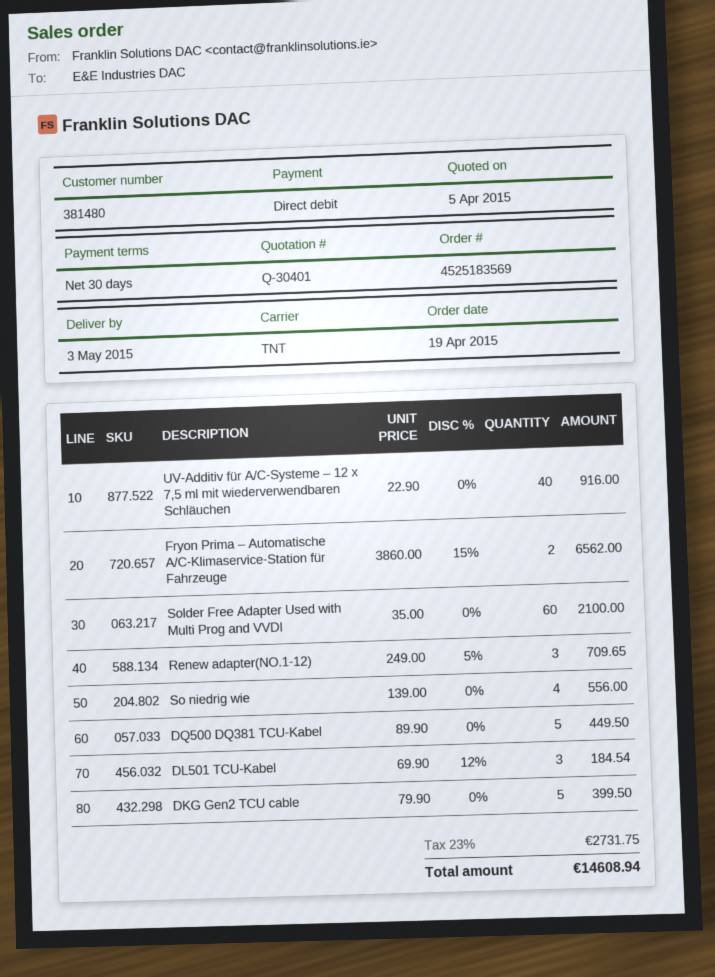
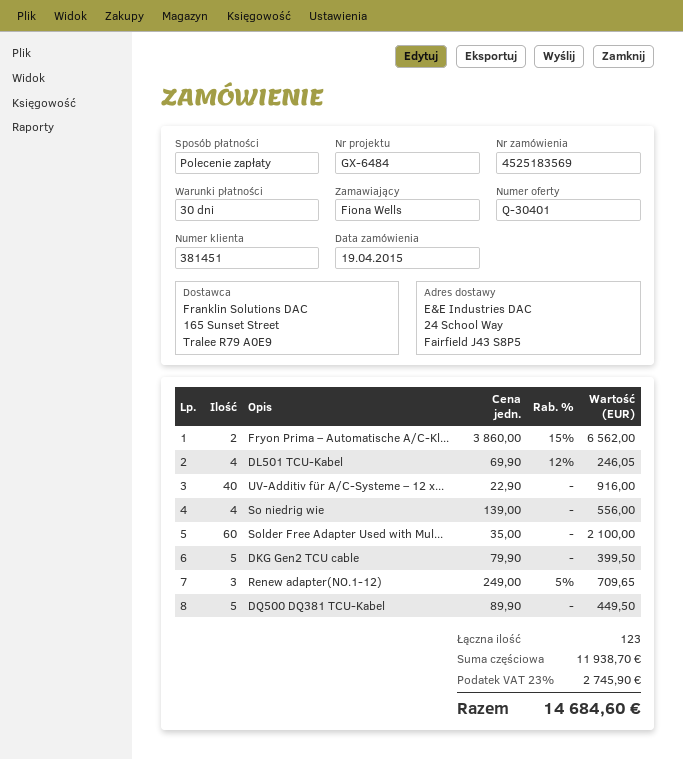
customer number: 381480 -> 381451
DL501 TCU-Kabel: 3 x 69.90 - 12% = 184.54 -> 4 x 69.90 - 12% = 246.05
tax: 23% = 2731.75 -> 23% = 2745.90
total: 14608.94 -> 14684.60

